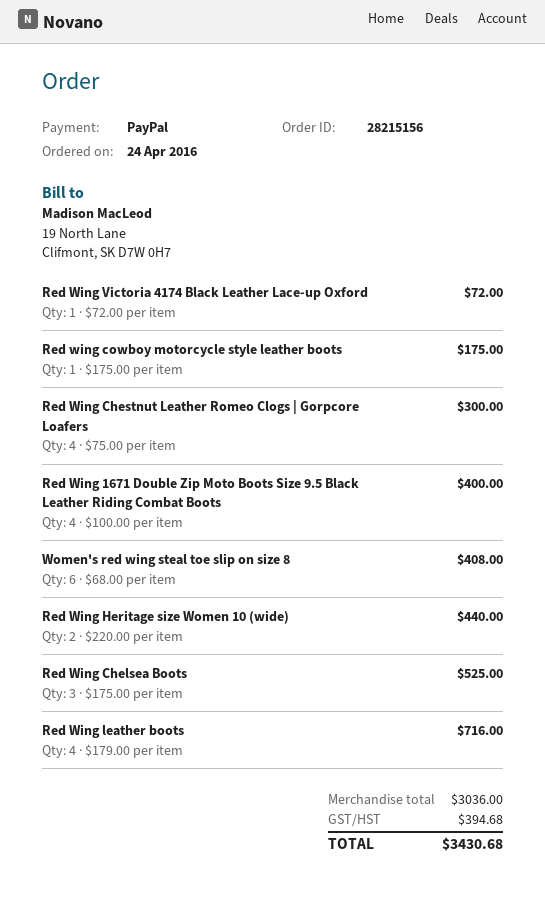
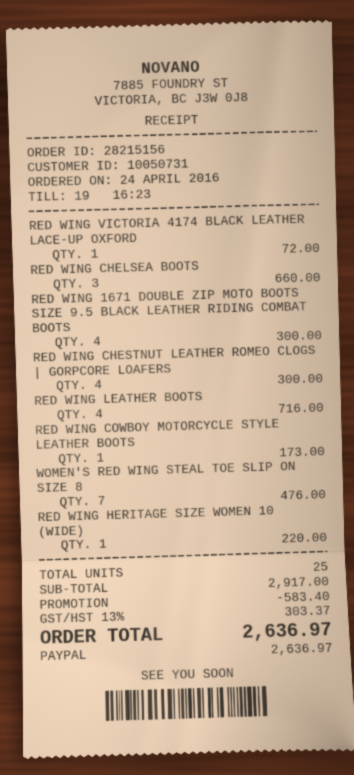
Red wing cowboy motorcycle style leather boots: 1 for 175.00 -> 1 for 173.00
Red Wing 1671 Double Zip Moto Boots Size 9.5 Black Leather Riding Combat Boots: 4 for 400.00 -> 4 for 300.00
Women's red wing steal toe slip on size 8: 6 for 408.00 -> 7 for 476.00
Red Wing Heritage size Women 10 (wide): 2 for 440.00 -> 1 for 220.00
Red Wing Chelsea Boots: 3 for 525.00 -> 3 for 660.00
subtotal: 3036.00 -> 2917.00
discount: none -> 583.40
tax: 394.68 -> 303.37
total: 3430.68 -> 2636.97

